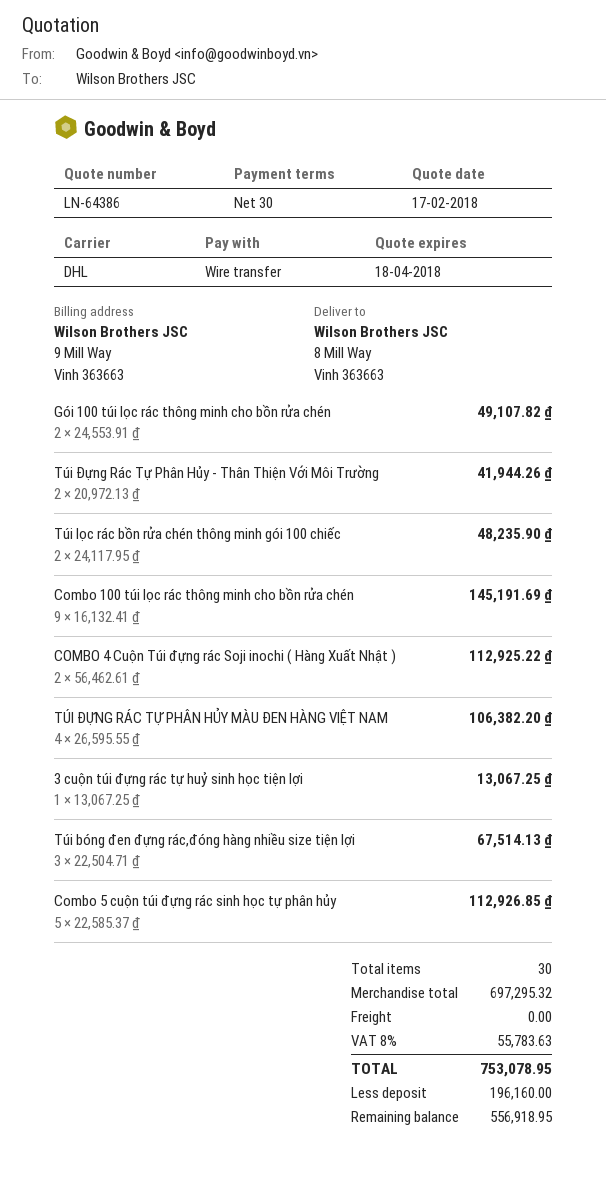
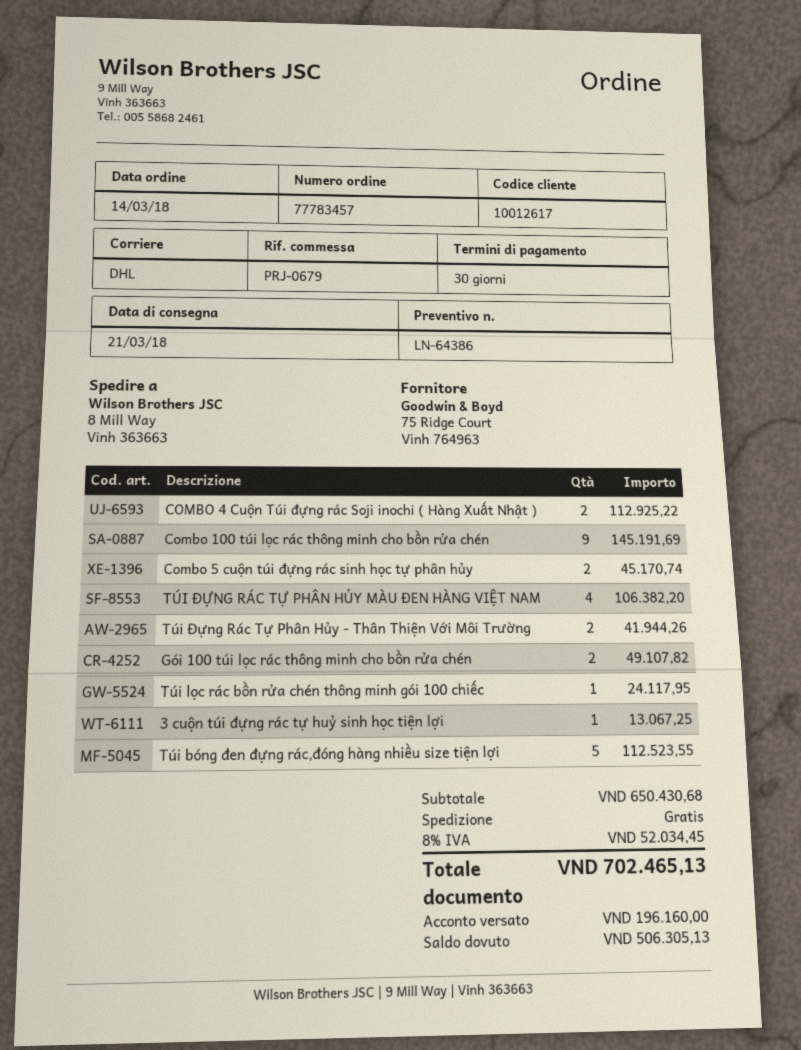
Túi lọc rác bồn rửa chén thông minh gói 100 chiếc: 2 for 48235.90 -> 1 for 24117.95
Túi bóng đen đựng rác,đóng hàng nhiều size tiện lợi: 3 for 67514.13 -> 5 for 112523.55
Combo 5 cuộn túi đựng rác sinh học tự phân hủy: 5 for 112926.85 -> 2 for 45170.74
subtotal: 697295.32 -> 650430.68
tax: 8% = 55783.63 -> 8% = 52034.45
total: 753078.95 -> 702465.13
balance: 556918.95 -> 506305.13

